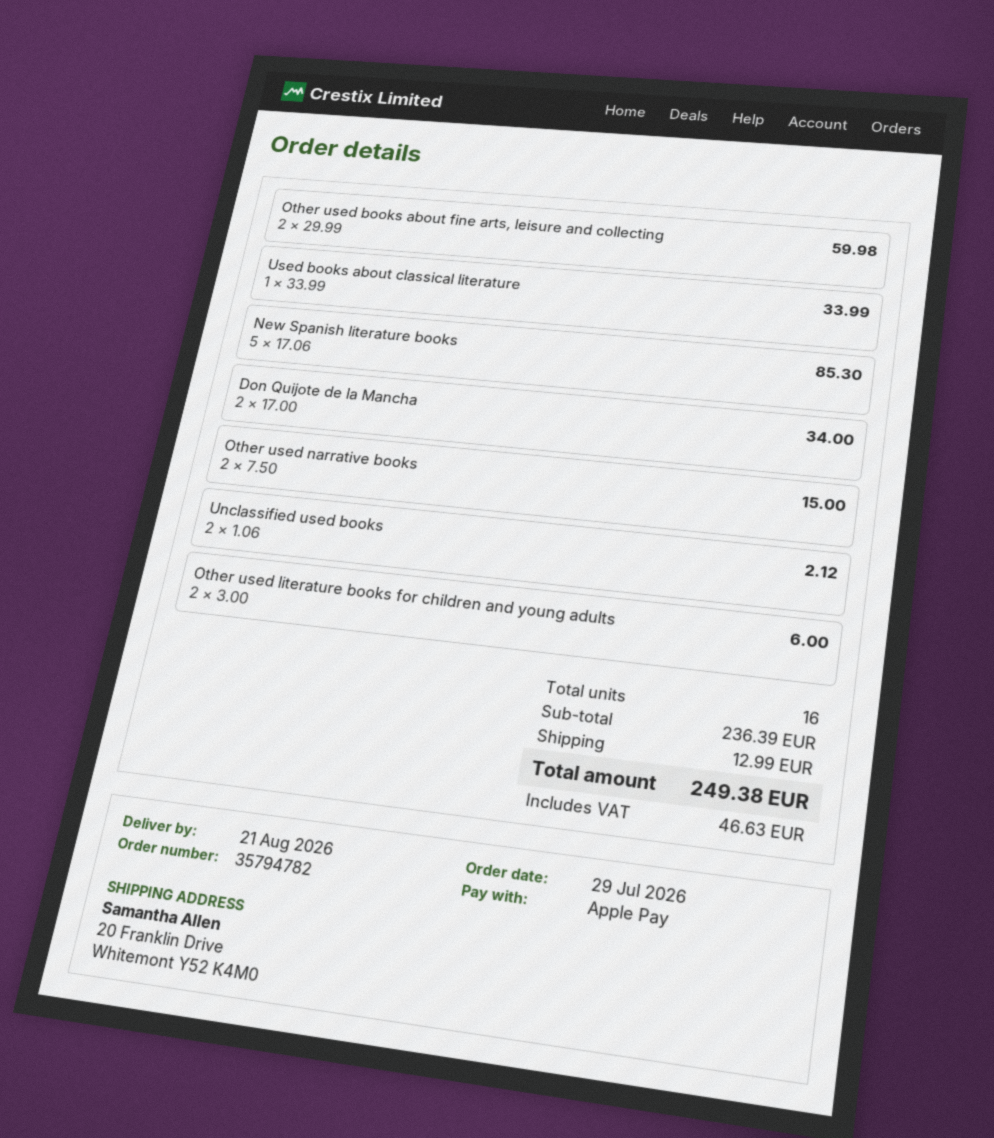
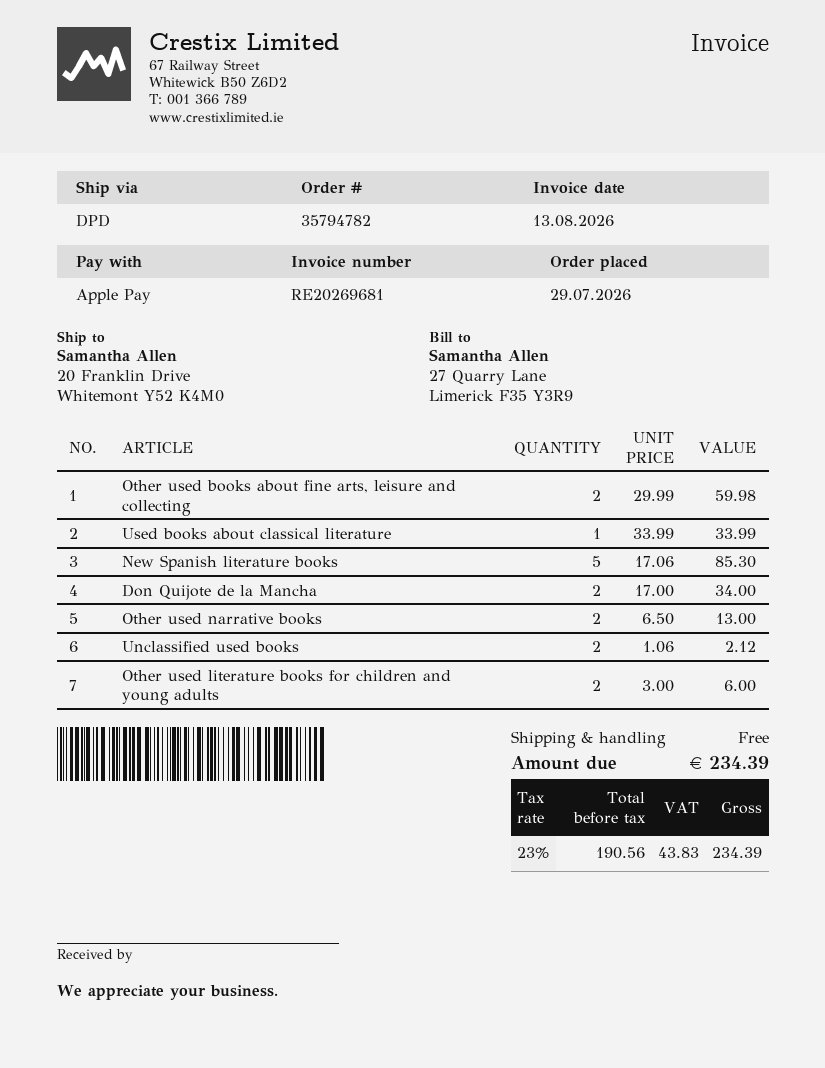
Other used narrative books: 2 x 7.50 = 15.00 -> 2 x 6.50 = 13.00
shipping: 12.99 -> 0.00
tax: 46.63 -> 43.83
total: 249.38 -> 234.39

